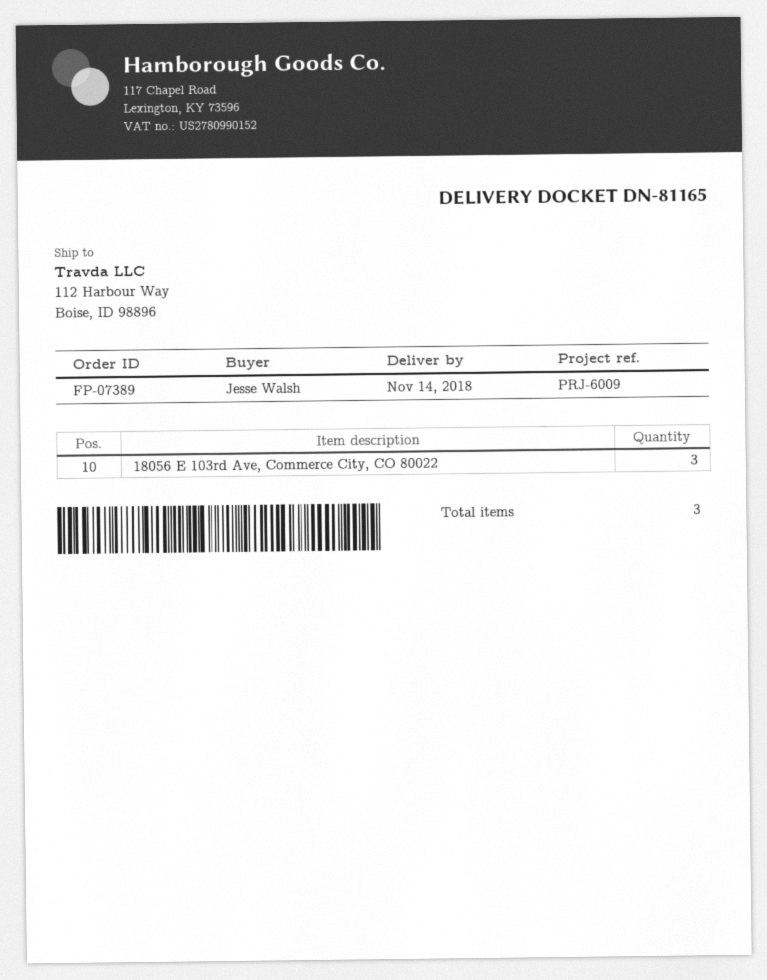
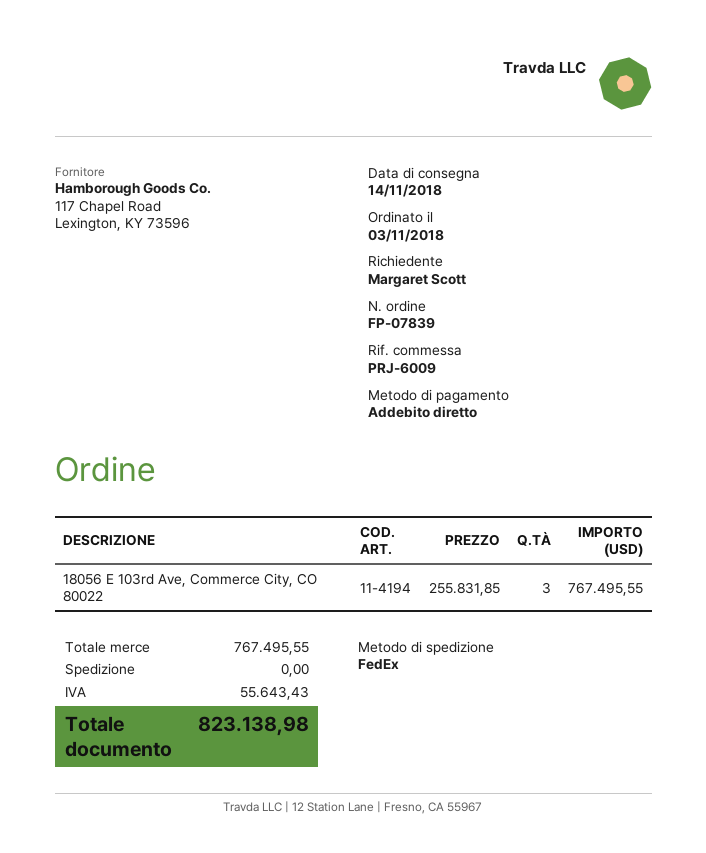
order number: FP-07389 -> FP-07839
ordered by: Jesse Walsh -> Margaret Scott

